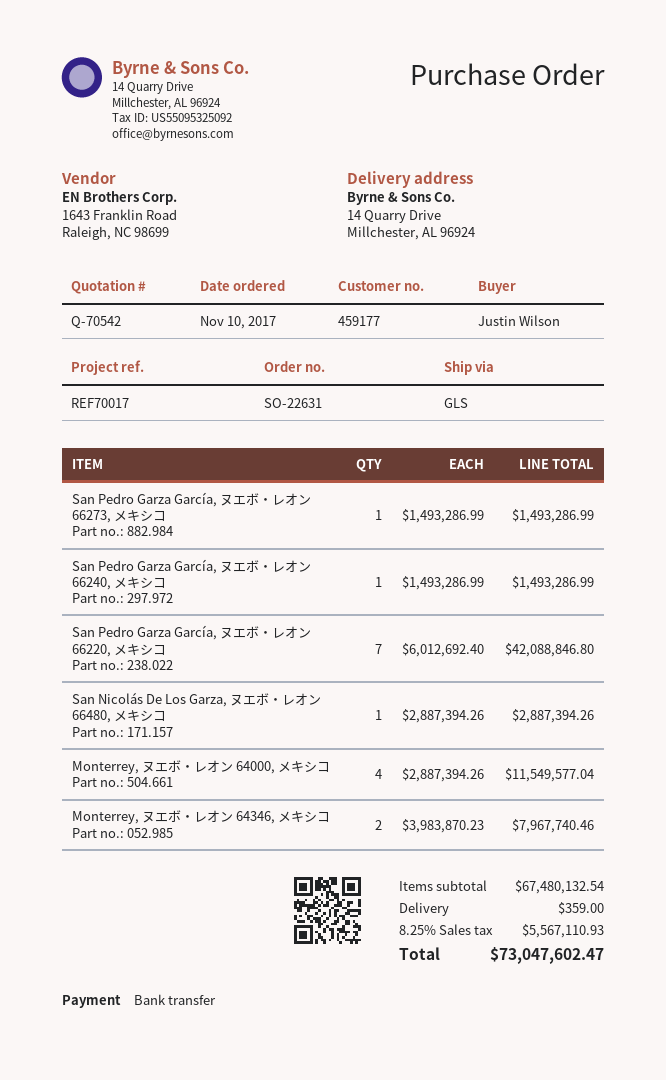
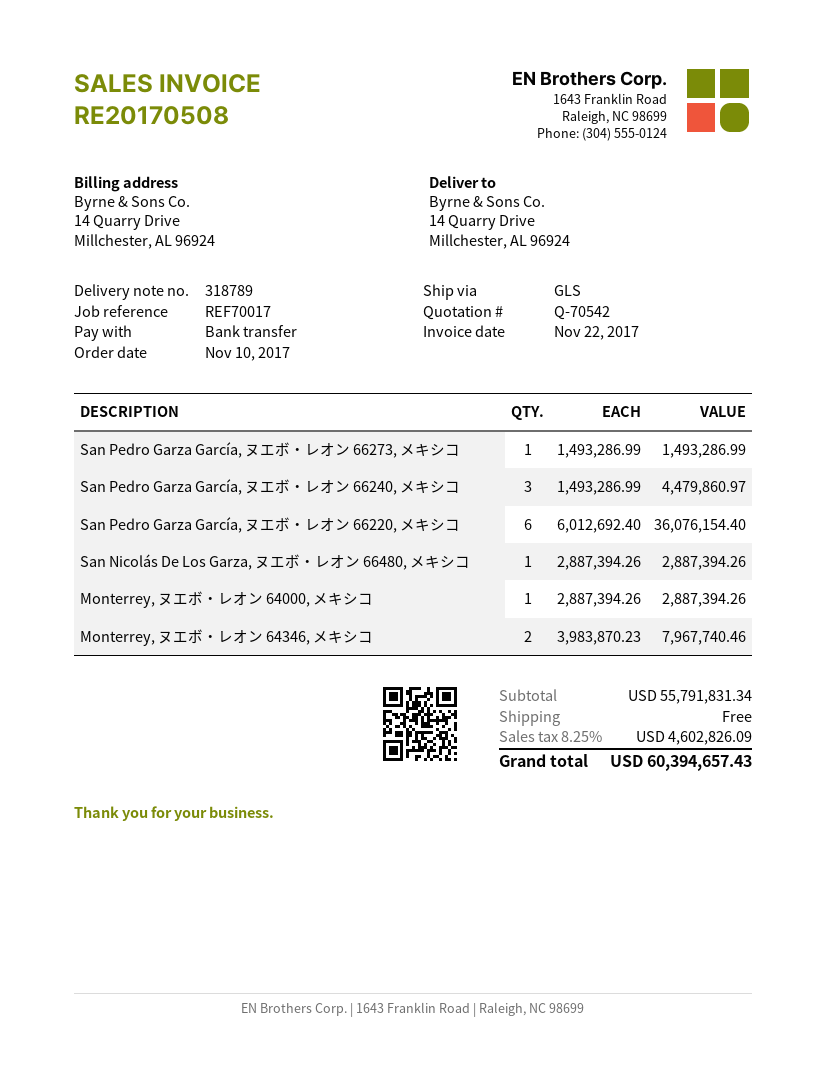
San Pedro Garza García, ヌエボ・レオン 66240, メキシコ: 1 x 1493286.99 = 1493286.99 -> 3 x 1493286.99 = 4479860.97
San Pedro Garza García, ヌエボ・レオン 66220, メキシコ: 7 x 6012692.40 = 42088846.80 -> 6 x 6012692.40 = 36076154.40
Monterrey, ヌエボ・レオン 64000, メキシコ: 4 x 2887394.26 = 11549577.04 -> 1 x 2887394.26 = 2887394.26
subtotal: 67480132.54 -> 55791831.34
shipping: 359.00 -> 0.00
tax: 8.25% = 5567110.93 -> 8.25% = 4602826.09
total: 73047602.47 -> 60394657.43

